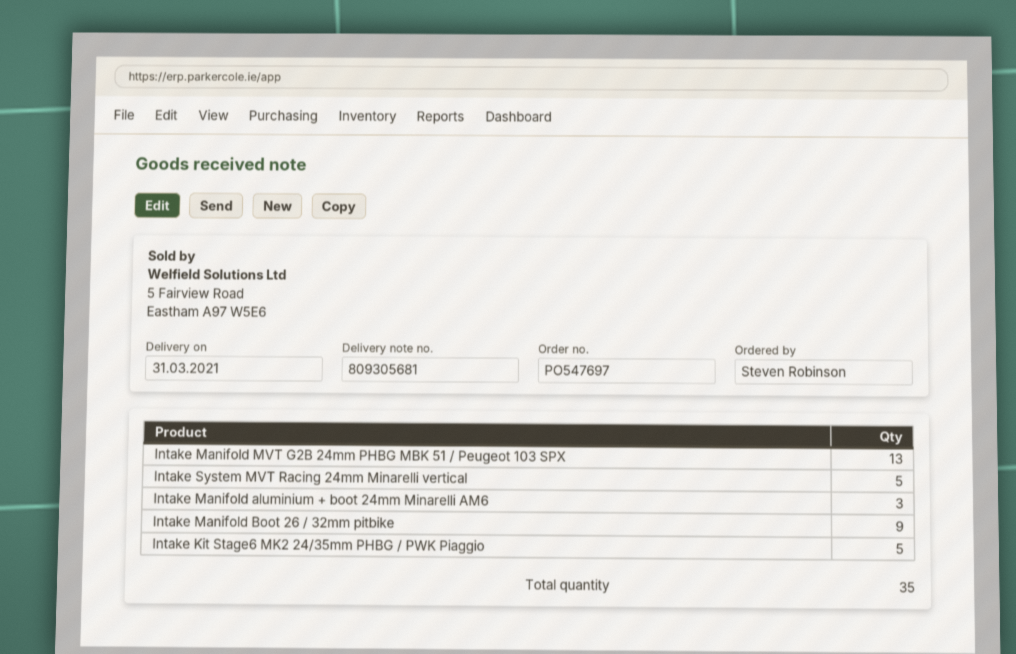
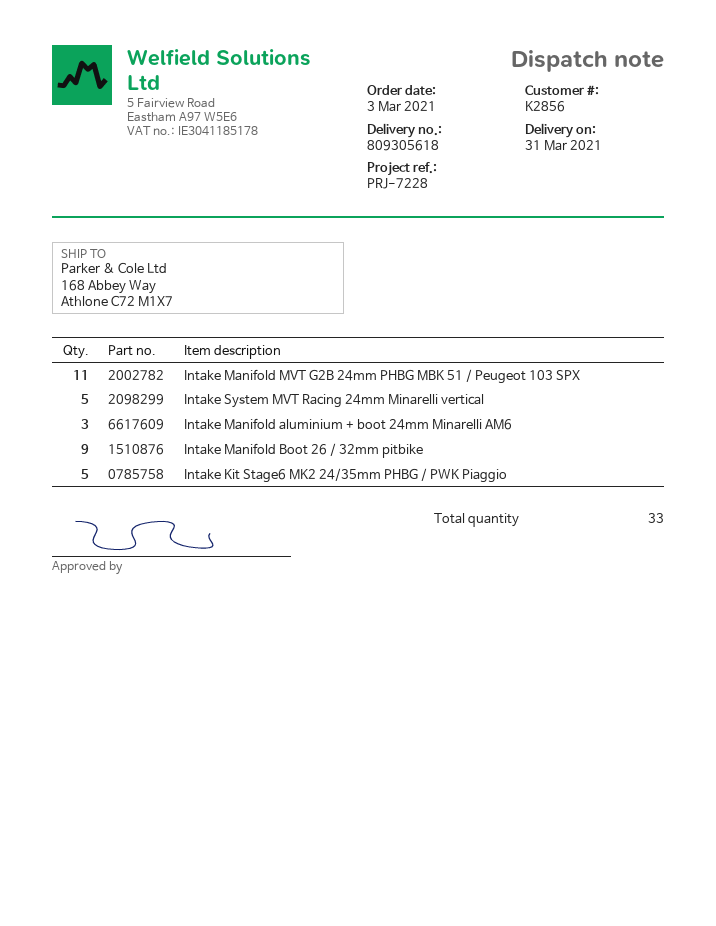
delivery note number: 809305681 -> 809305618
Intake Manifold MVT G2B 24mm PHBG MBK 51 / Peugeot 103 SPX: 13 -> 11
total quantity: 35 -> 33

